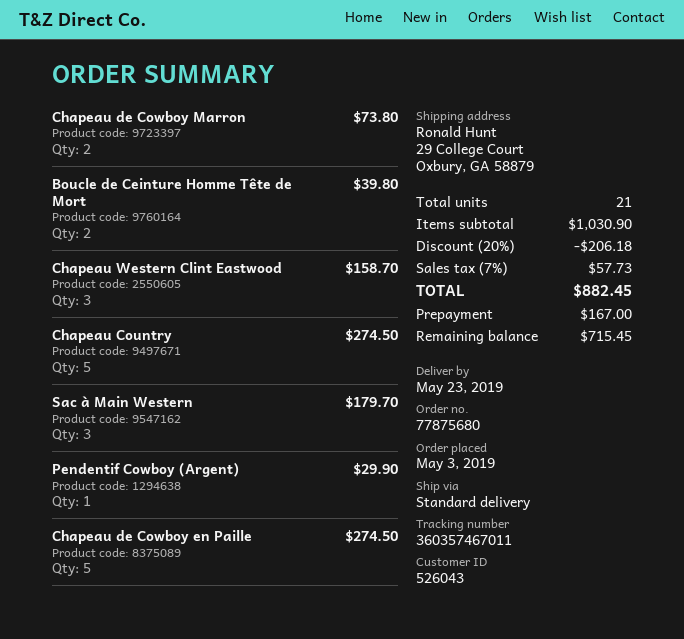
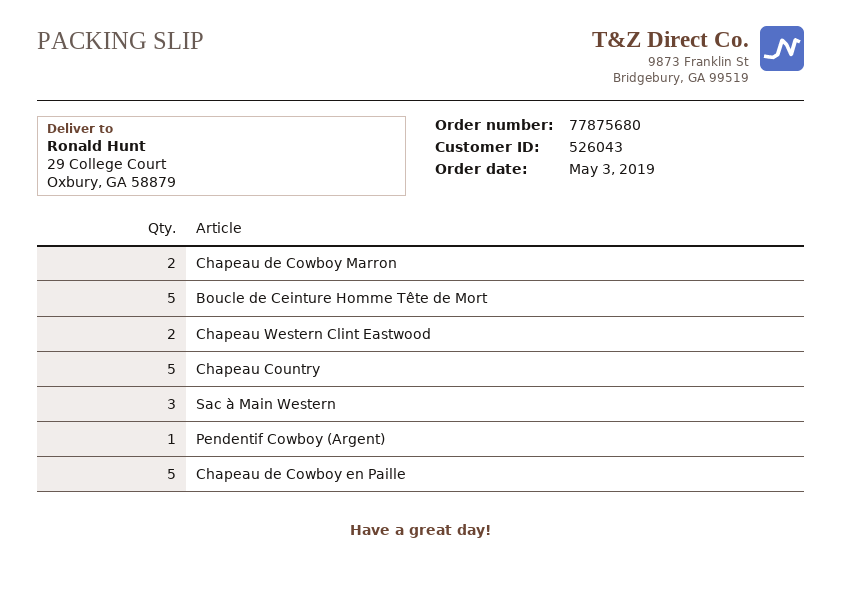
Boucle de Ceinture Homme Tête de Mort: 2 -> 5
Chapeau Western Clint Eastwood: 3 -> 2

